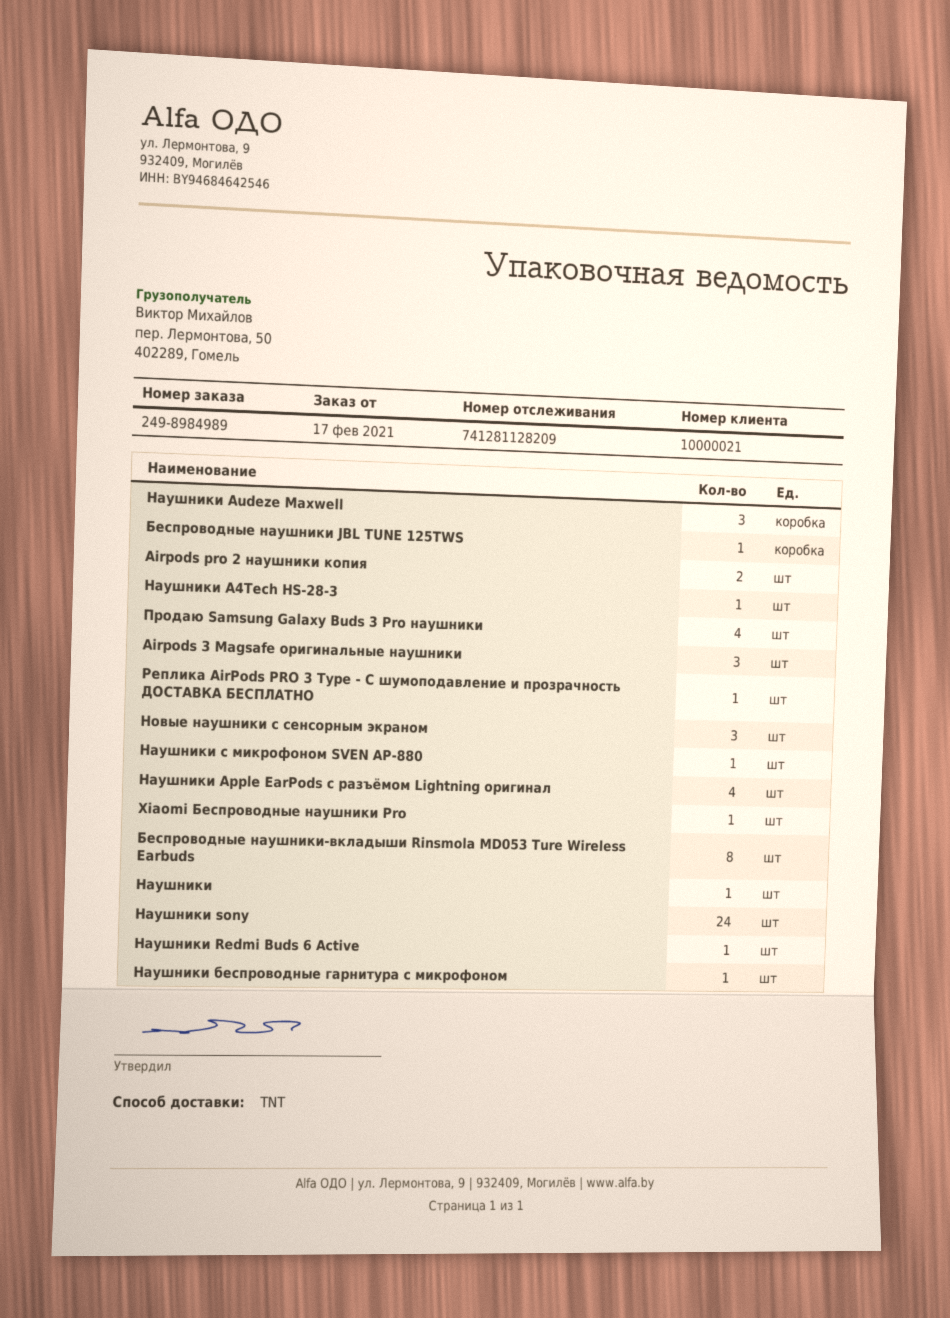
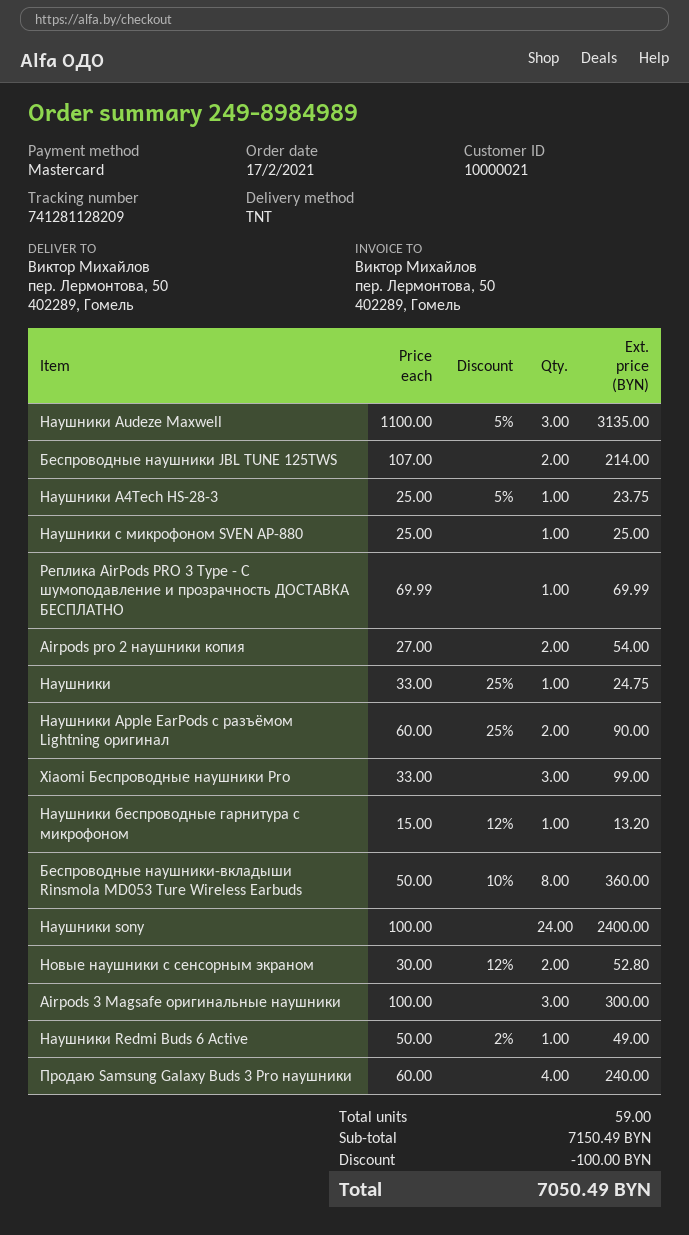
Беспроводные наушники JBL TUNE 125TWS: 1 -> 2
Новые наушники с сенсорным экраном: 3 -> 2
Наушники Apple EarPods с разъёмом Lightning оригинал: 4 -> 2
Xiaomi Беспроводные наушники Pro: 1 -> 3

